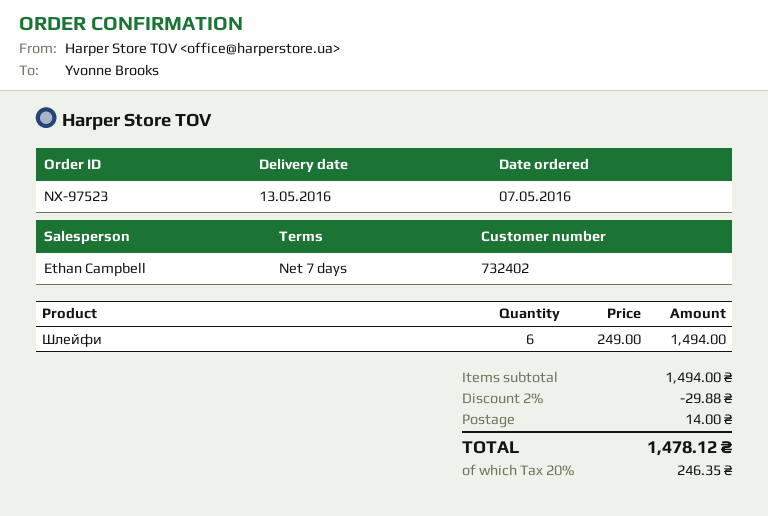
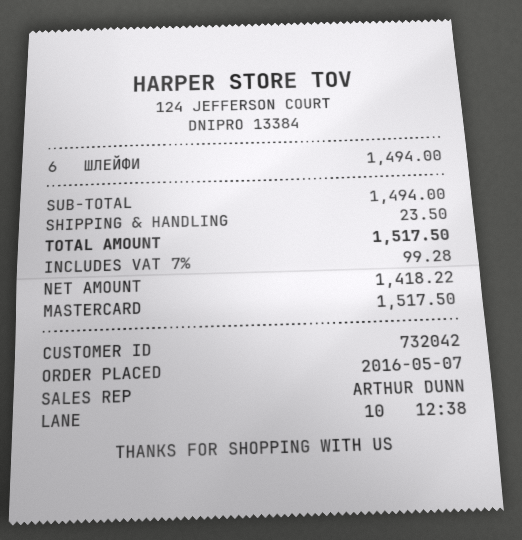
customer number: 732402 -> 732042
sales rep: Ethan Campbell -> ARTHUR DUNN
discount: 2% = 29.88 -> none
shipping: 14.00 -> 23.50
tax: 20% = 246.35 -> 7% = 99.28
total: 1478.12 -> 1517.50

